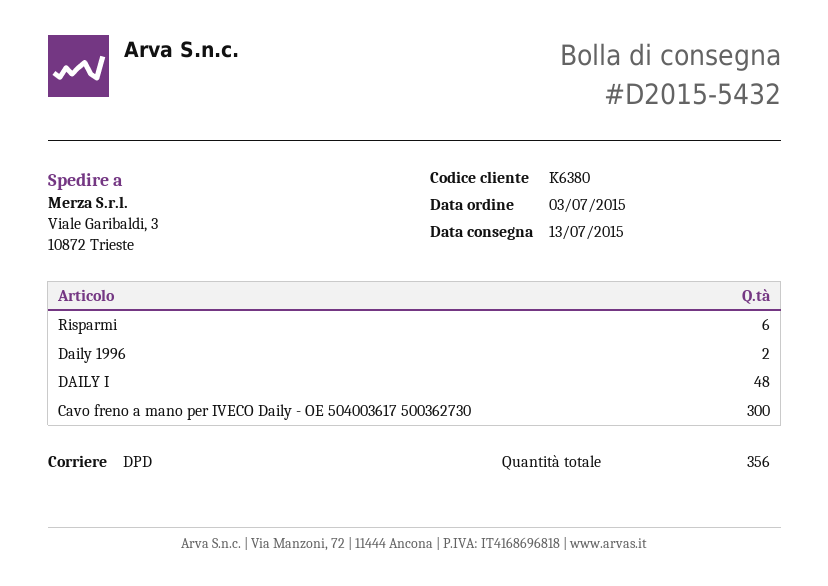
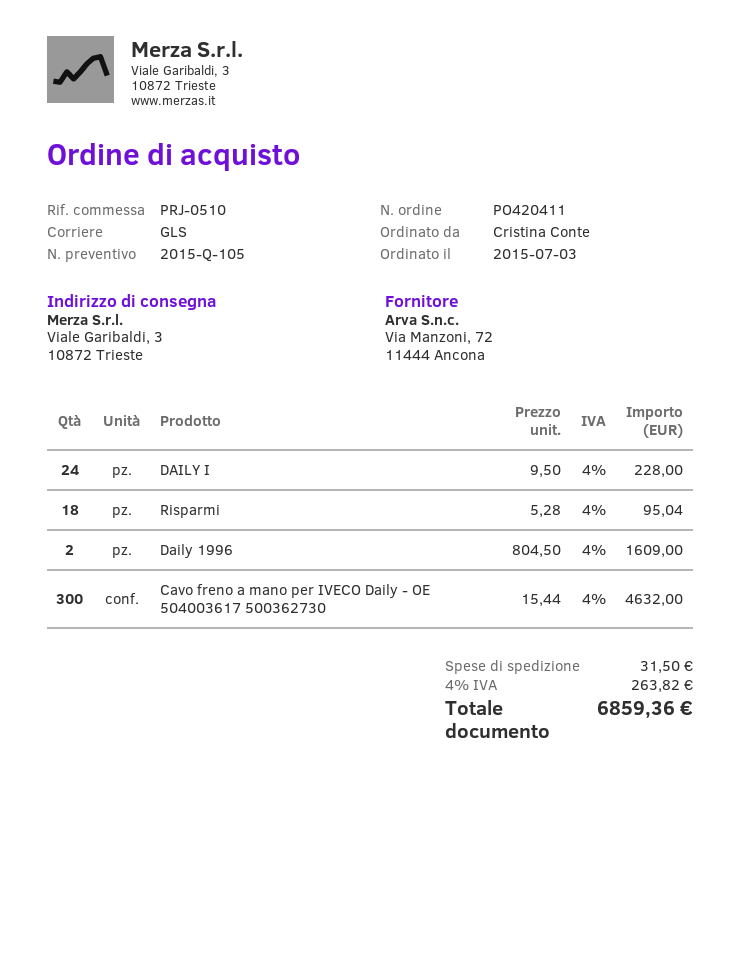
shipping method: DPD -> GLS
Risparmi: 6 -> 18
DAILY I: 48 -> 24

